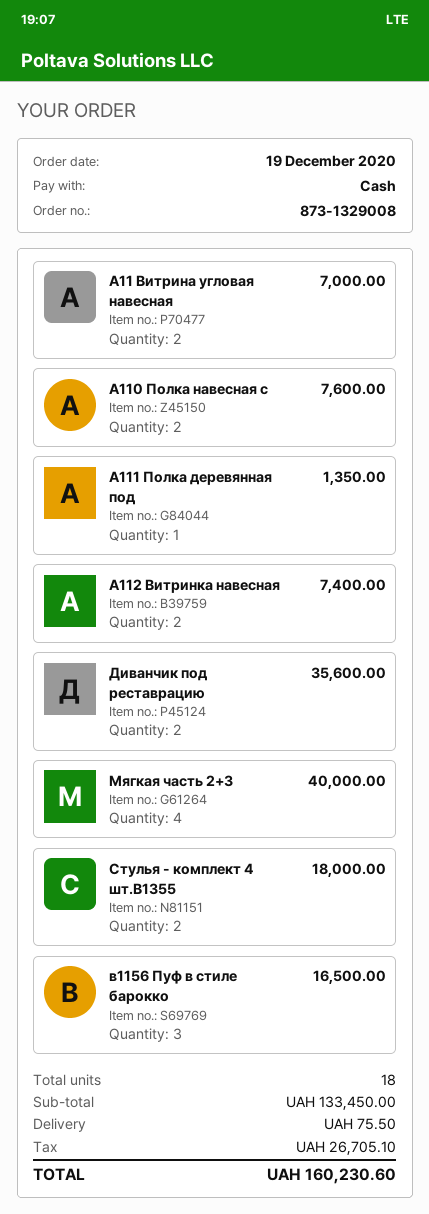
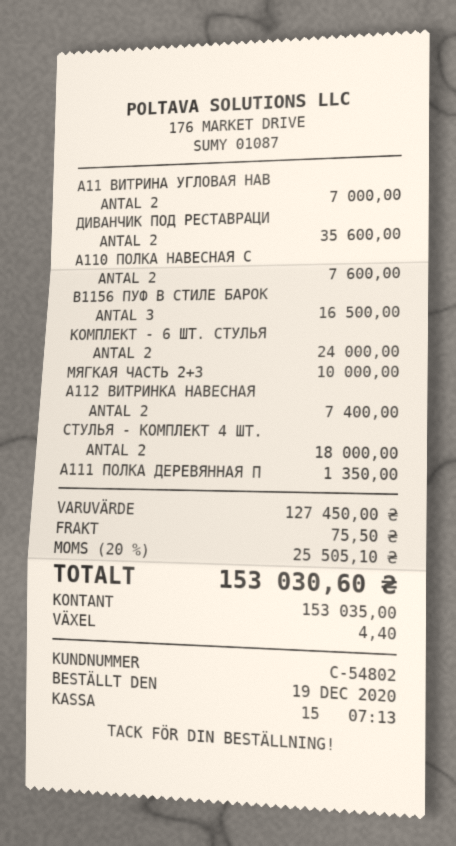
Мягкая часть 2+3: 4 for 40000.00 -> 1 for 10000.00
КОМПЛЕКТ - 6 ШТ. СТУЛЬЯ: none -> 2 for 24000.00
subtotal: 133450.00 -> 127450.00
tax: 26705.10 -> 25505.10
total: 160230.60 -> 153030.60

